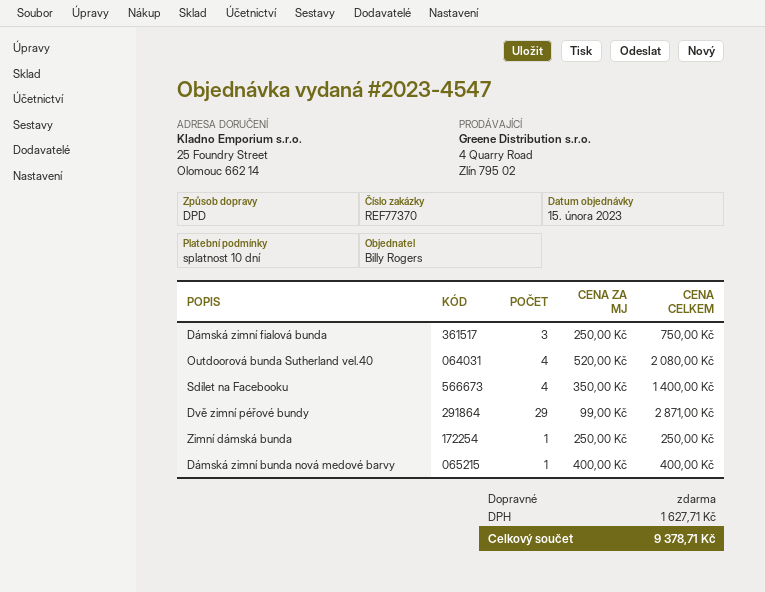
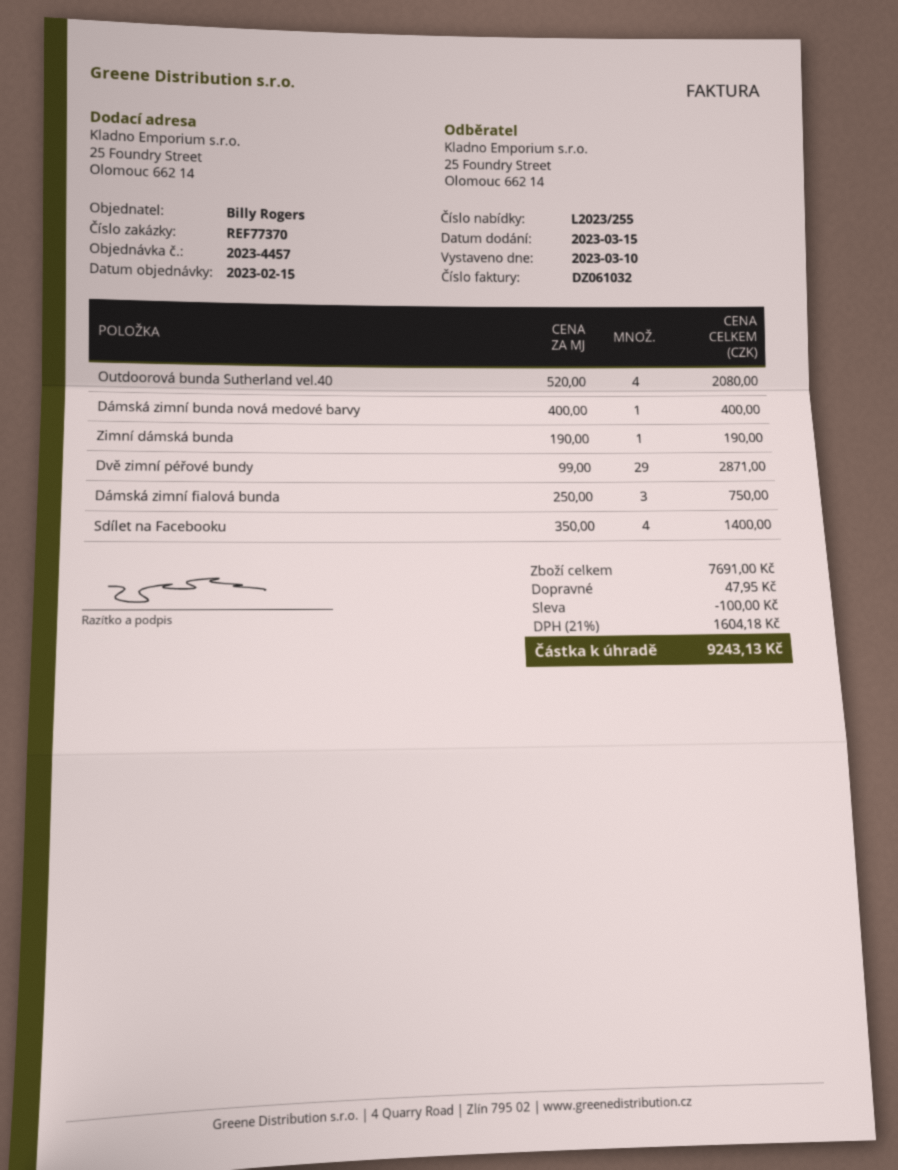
order number: 2023-4547 -> 2023-4457
Zimní dámská bunda: 1 x 250.00 = 250.00 -> 1 x 190.00 = 190.00
discount: none -> 100.00
shipping: 0.00 -> 47.95
tax: 1627.71 -> 1604.18
total: 9378.71 -> 9243.13

